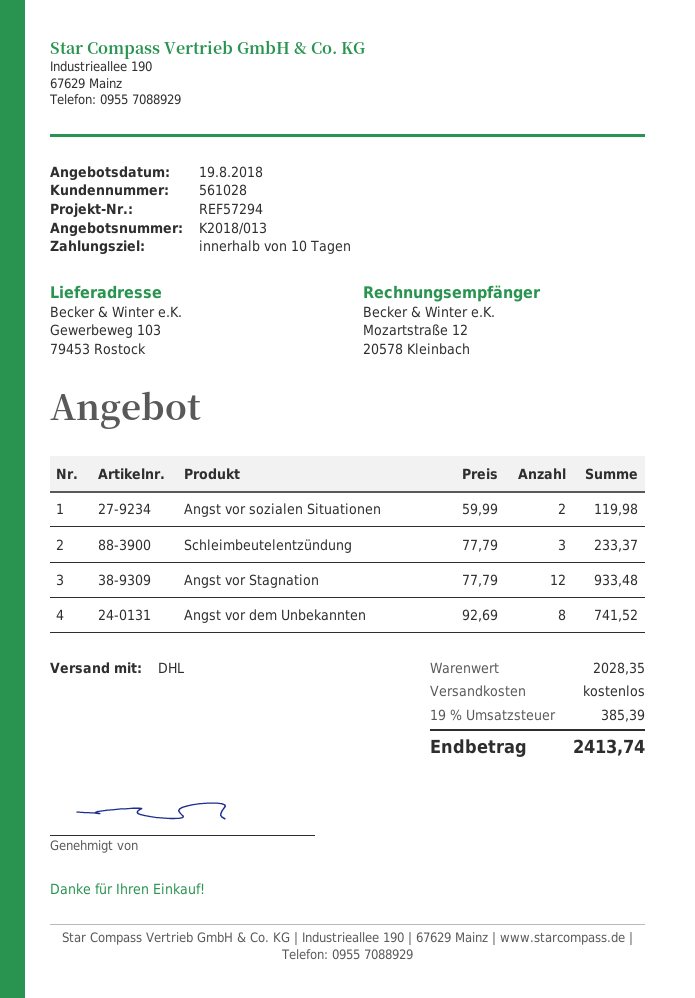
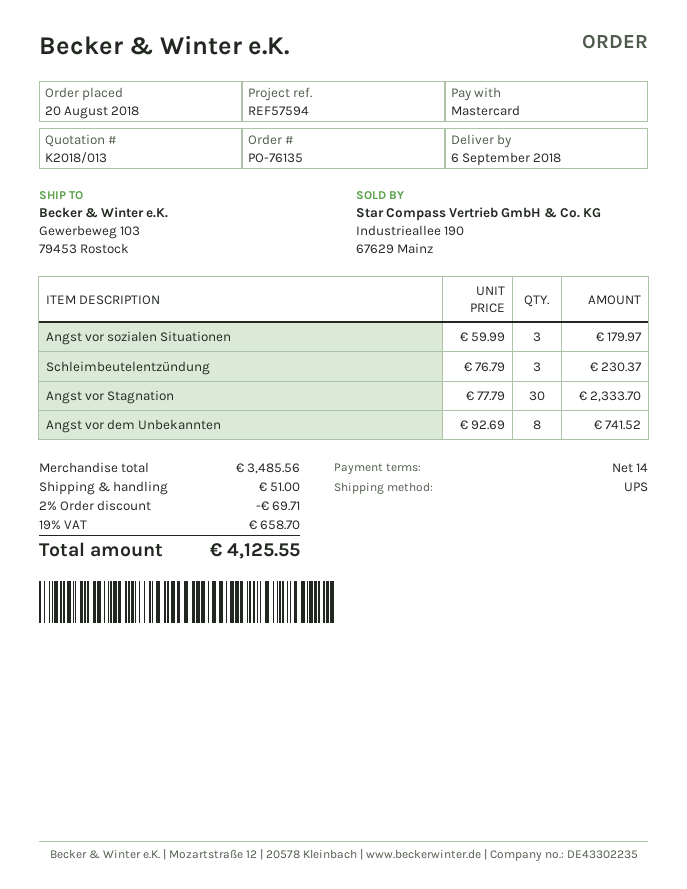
payment terms: 10 days -> 14 days
reference: REF57294 -> REF57594
shipping method: DHL -> UPS
Angst vor sozialen Situationen: 2 x 59.99 = 119.98 -> 3 x 59.99 = 179.97
Schleimbeutelentzündung: 3 x 77.79 = 233.37 -> 3 x 76.79 = 230.37
Angst vor Stagnation: 12 x 77.79 = 933.48 -> 30 x 77.79 = 2333.70
subtotal: 2028.35 -> 3485.56
discount: none -> 2% = 69.71
shipping: 0.00 -> 51.00
tax: 19% = 385.39 -> 19% = 658.70
total: 2413.74 -> 4125.55

